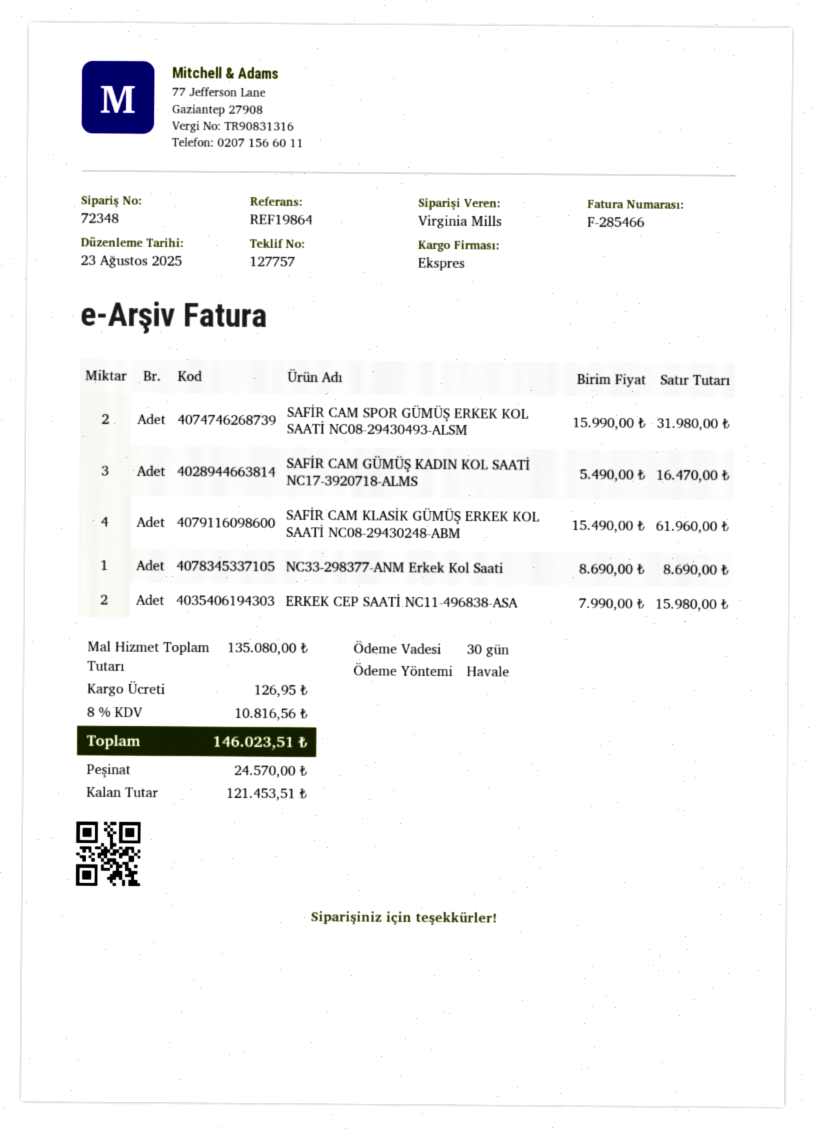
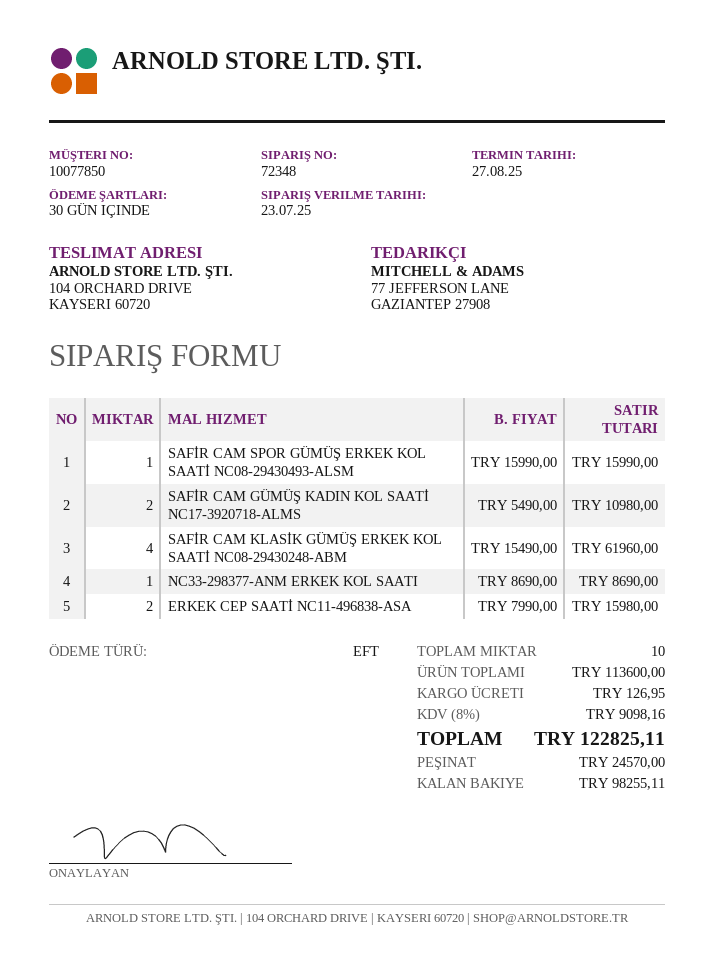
SAFİR CAM SPOR GÜMÜŞ ERKEK KOL SAATİ NC08-29430493-ALSM: 2 x 15990.00 = 31980.00 -> 1 x 15990.00 = 15990.00
SAFİR CAM GÜMÜŞ KADIN KOL SAATİ NC17-3920718-ALMS: 3 x 5490.00 = 16470.00 -> 2 x 5490.00 = 10980.00
subtotal: 135080.00 -> 113600.00
tax: 8% = 10816.56 -> 8% = 9098.16
total: 146023.51 -> 122825.11
balance: 121453.51 -> 98255.11

